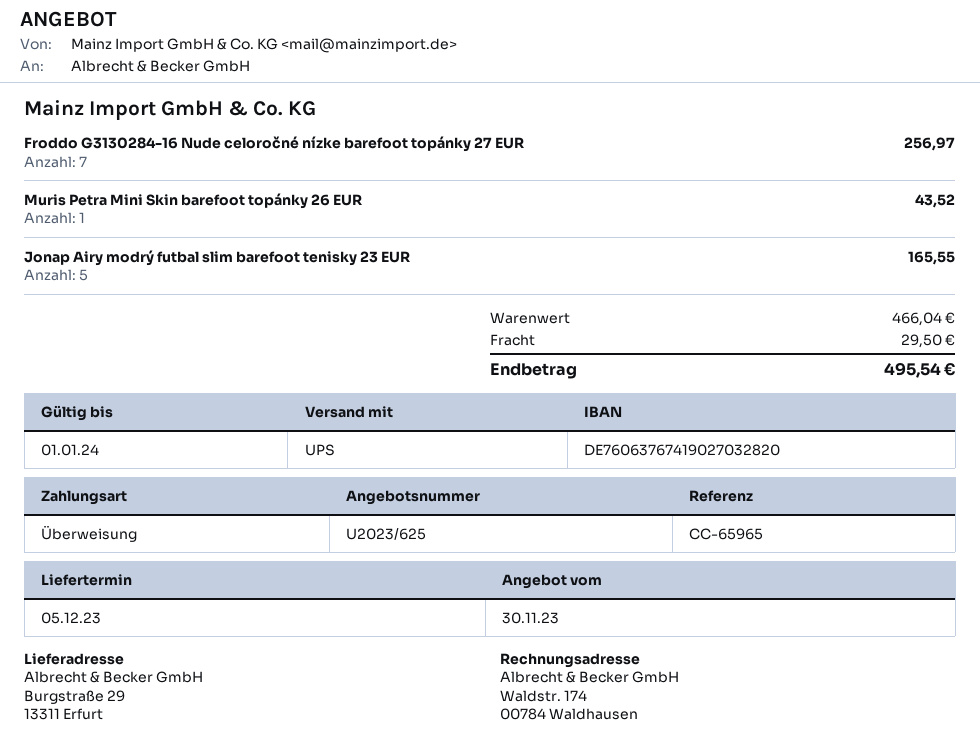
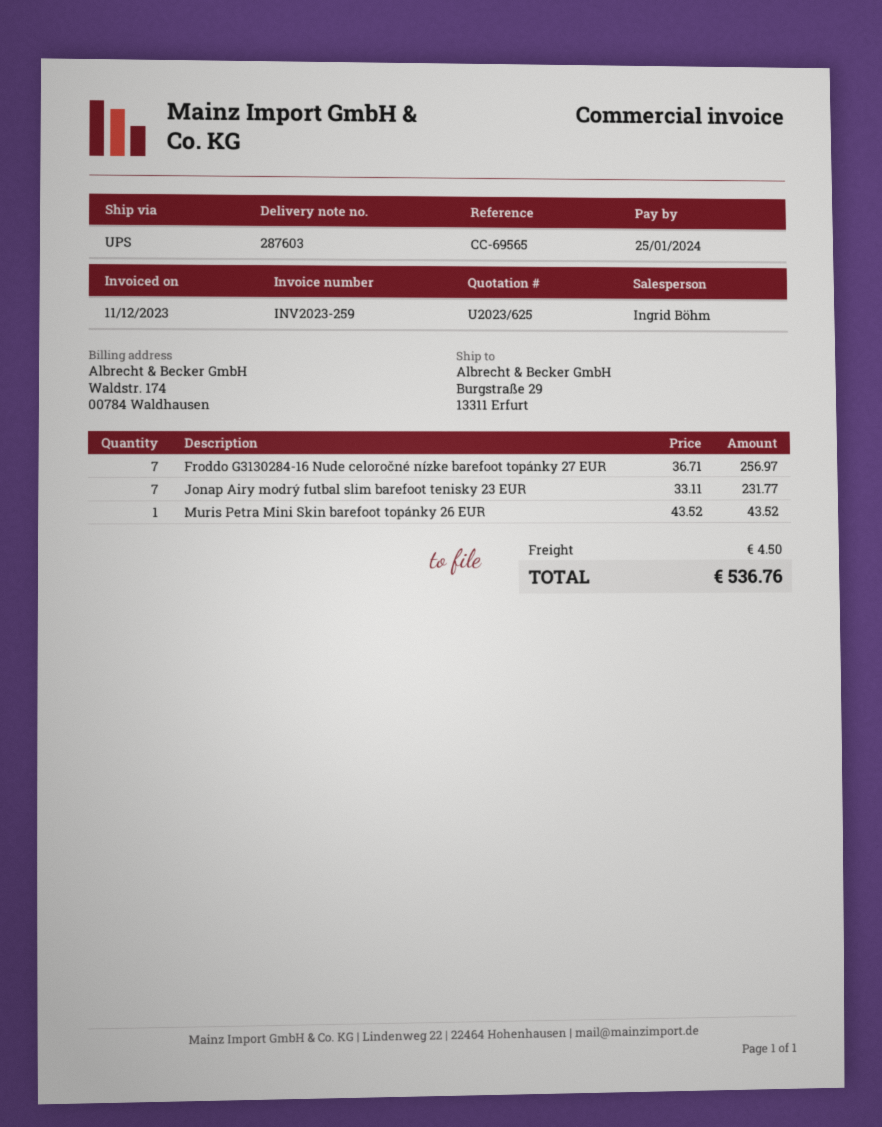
reference: CC-65965 -> CC-69565
Jonap Airy modrý futbal slim barefoot tenisky 23 EUR: 5 for 165.55 -> 7 for 231.77
shipping: 29.50 -> 4.50
total: 495.54 -> 536.76

